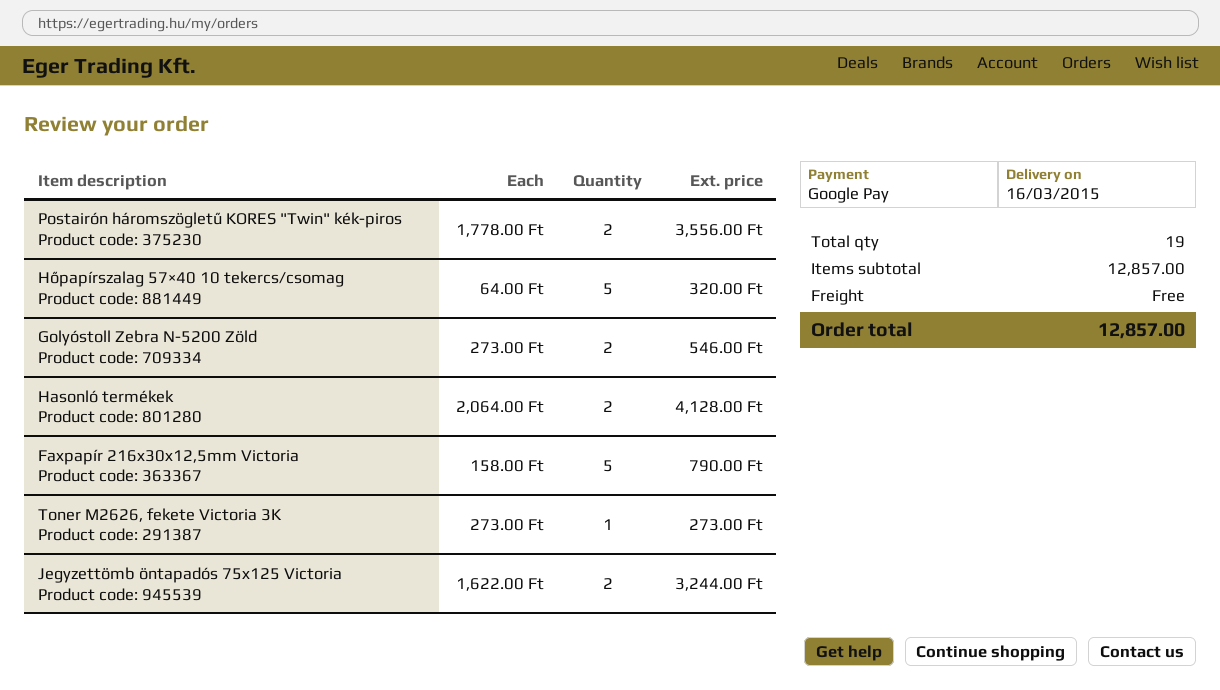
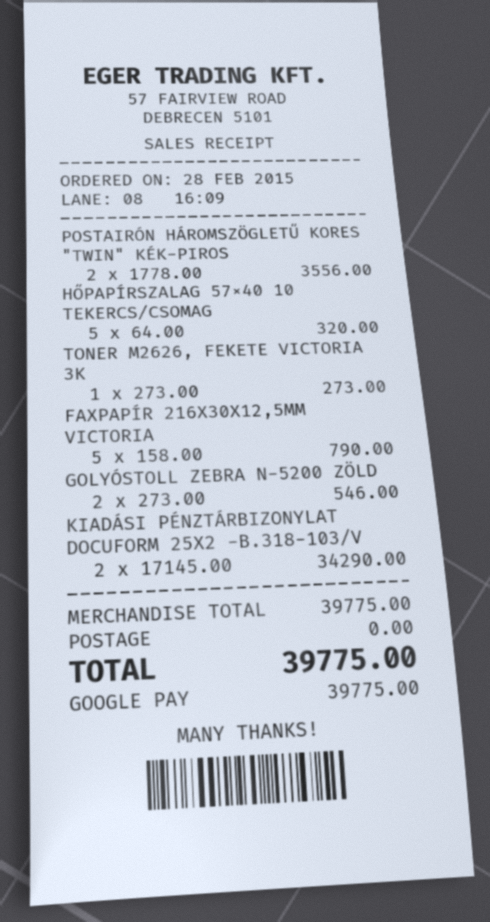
Hasonló termékek: 2 x 2064.00 = 4128.00 -> none
Jegyzettömb öntapadós 75x125 Victoria: 2 x 1622.00 = 3244.00 -> none
KIADÁSI PÉNZTÁRBIZONYLAT DOCUFORM 25X2 -B.318-103/V: none -> 2 x 17145.00 = 34290.00
subtotal: 12857.00 -> 39775.00
total: 12857.00 -> 39775.00

